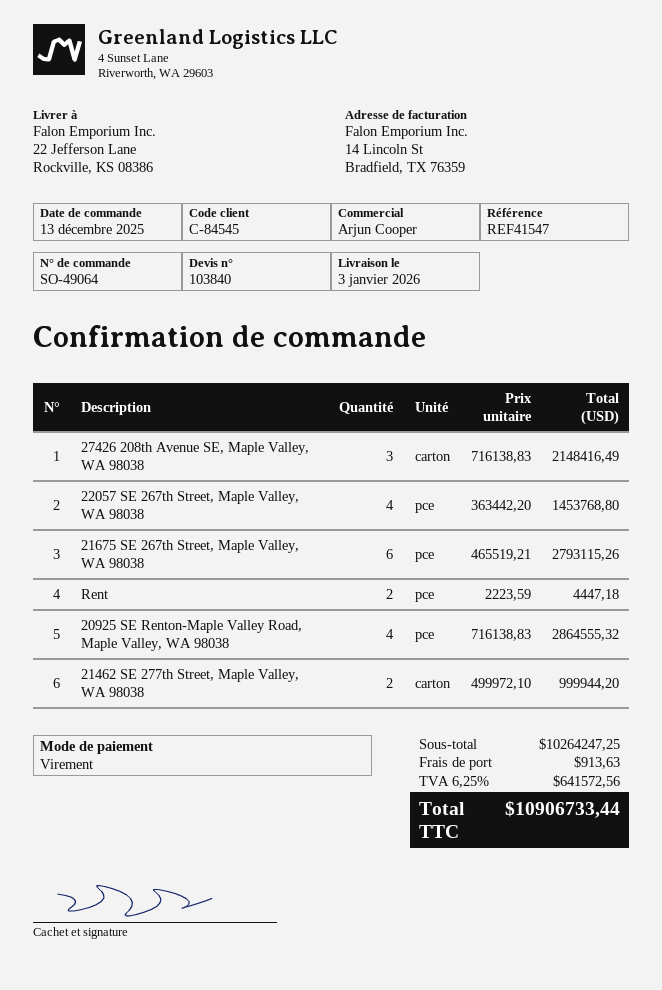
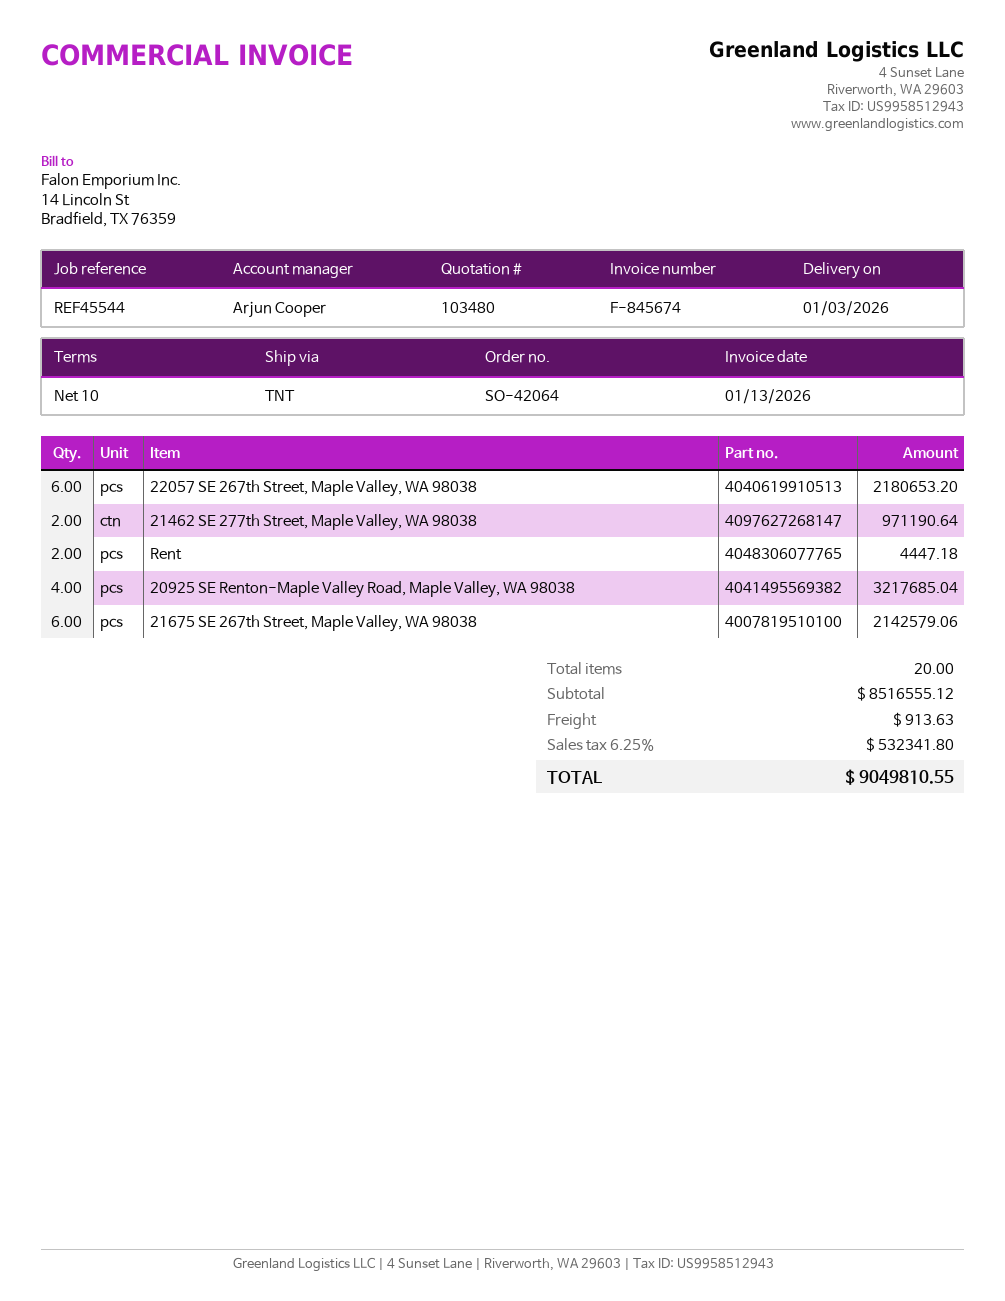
quote number: 103840 -> 103480
order number: SO-49064 -> SO-42064
reference: REF41547 -> REF45544
27426 208th Avenue SE, Maple Valley, WA 98038: 3 for 2148416.49 -> none
22057 SE 267th Street, Maple Valley, WA 98038: 4 for 1453768.80 -> 6 for 2180653.20
21675 SE 267th Street, Maple Valley, WA 98038: 6 for 2793115.26 -> 6 for 2142579.06
20925 SE Renton-Maple Valley Road, Maple Valley, WA 98038: 4 for 2864555.32 -> 4 for 3217685.04
21462 SE 277th Street, Maple Valley, WA 98038: 2 for 999944.20 -> 2 for 971190.64
subtotal: 10264247.25 -> 8516555.12
tax: 6.25% = 641572.56 -> 6.25% = 532341.80
total: 10906733.44 -> 9049810.55

